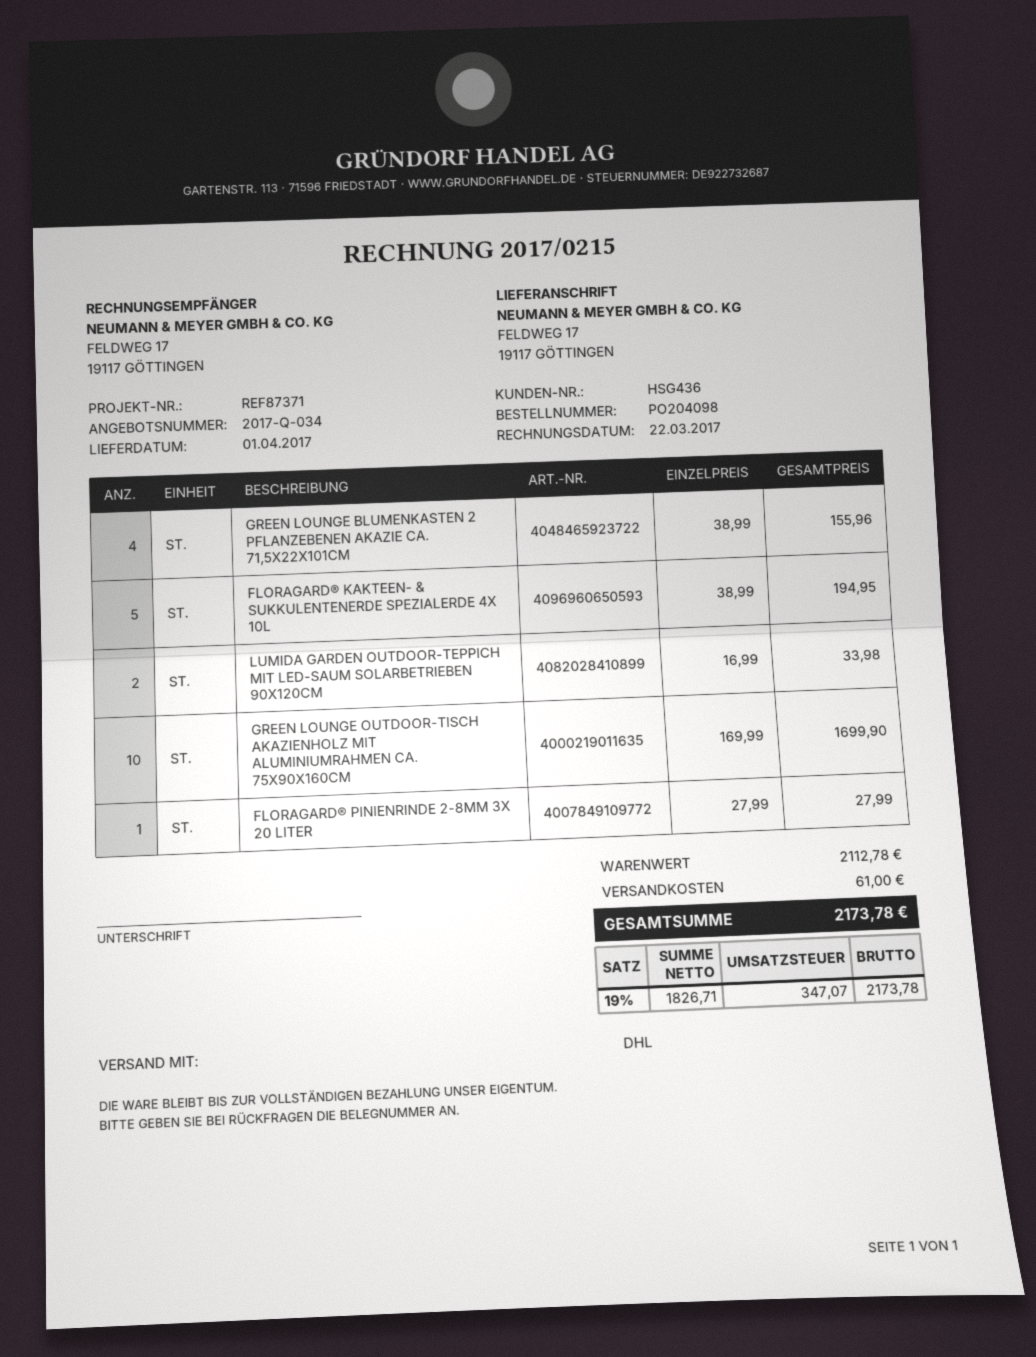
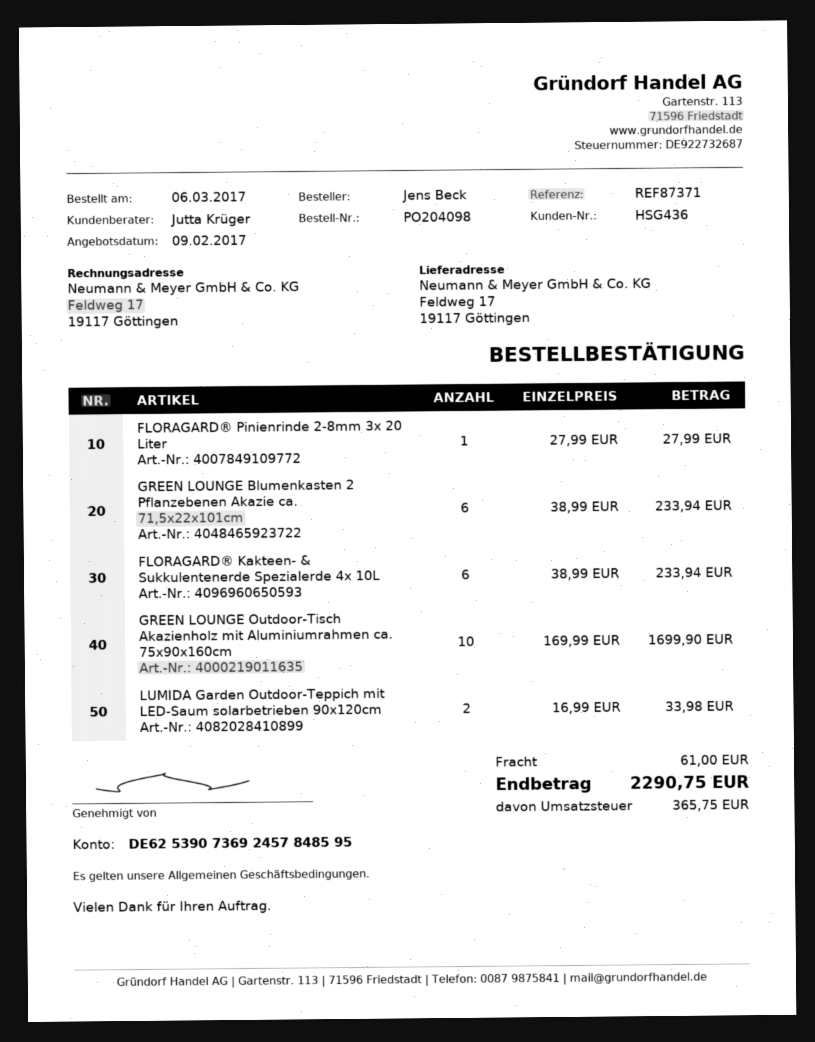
GREEN LOUNGE BLUMENKASTEN 2 PFLANZEBENEN AKAZIE CA. 71,5X22X101CM: 4 x 38.99 = 155.96 -> 6 x 38.99 = 233.94
FLORAGARD® KAKTEEN- & SUKKULENTENERDE SPEZIALERDE 4X 10L: 5 x 38.99 = 194.95 -> 6 x 38.99 = 233.94
tax: 347.07 -> 365.75
total: 2173.78 -> 2290.75

